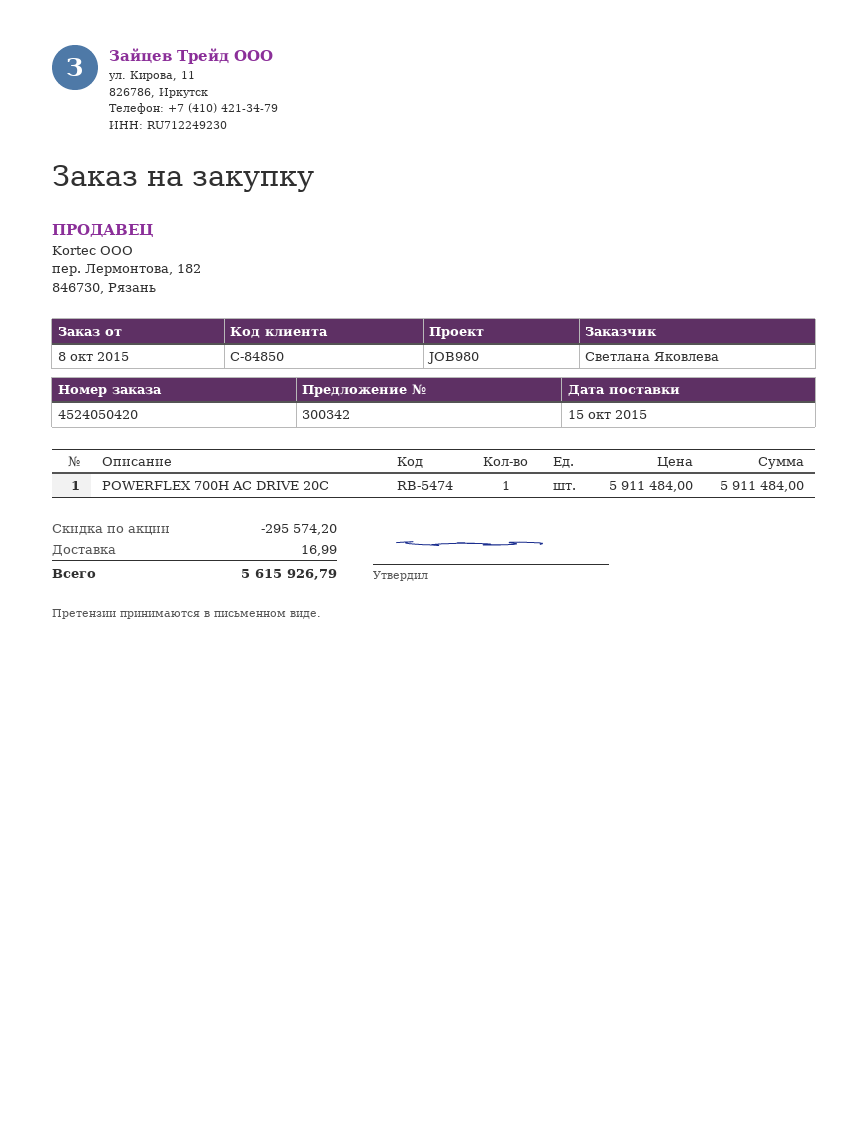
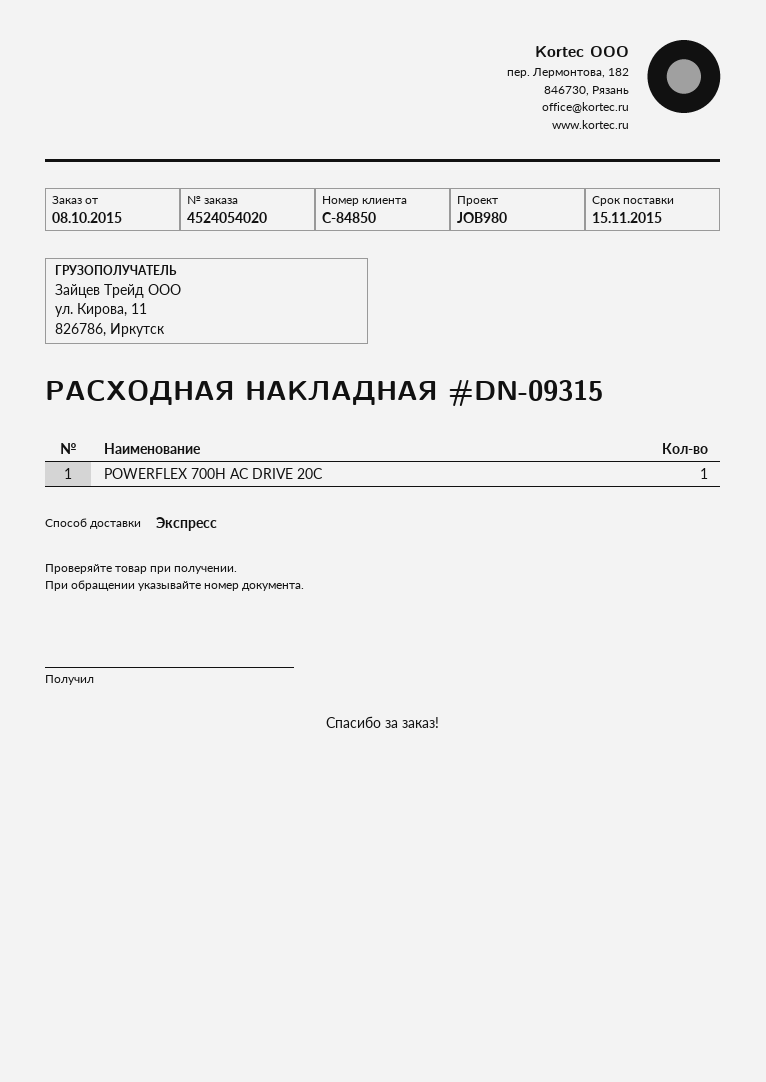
order number: 4524050420 -> 4524054020
delivery date: 2015-10-15 -> 2015-11-15

